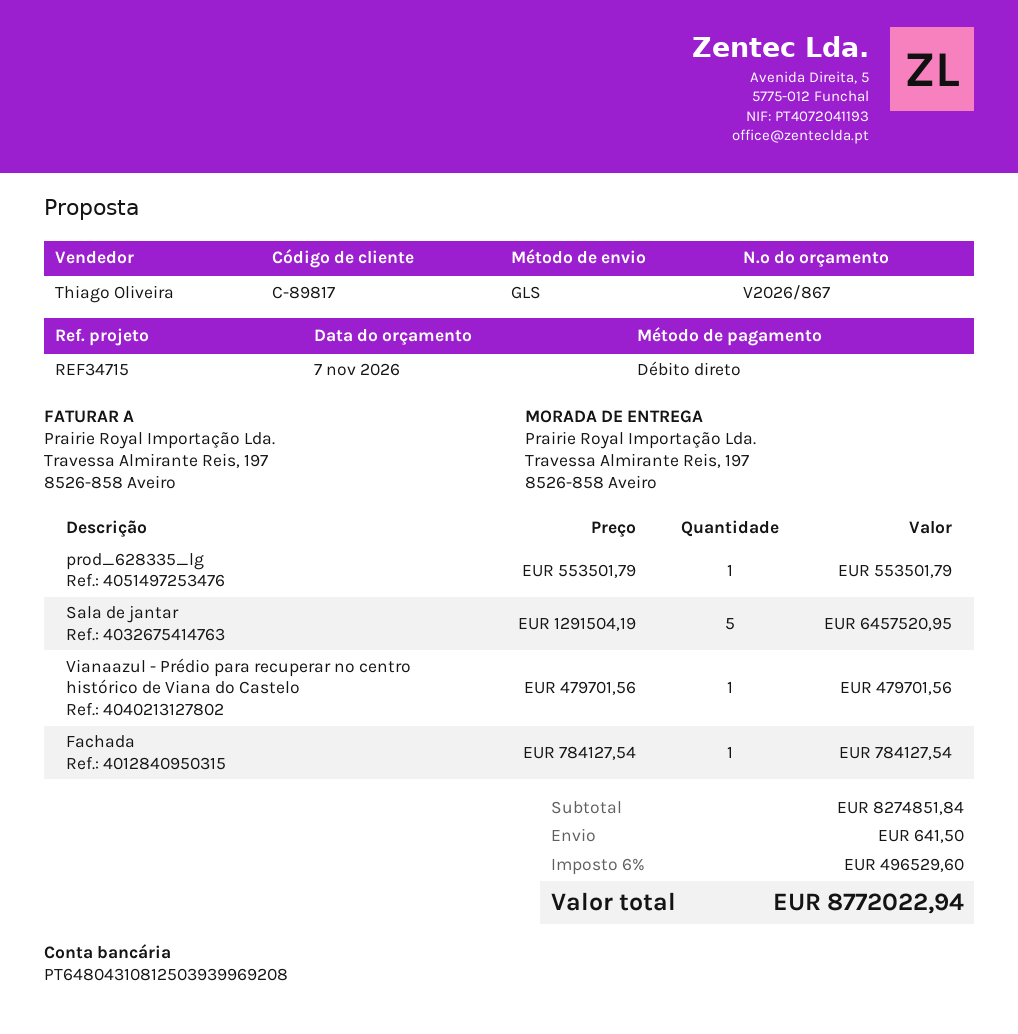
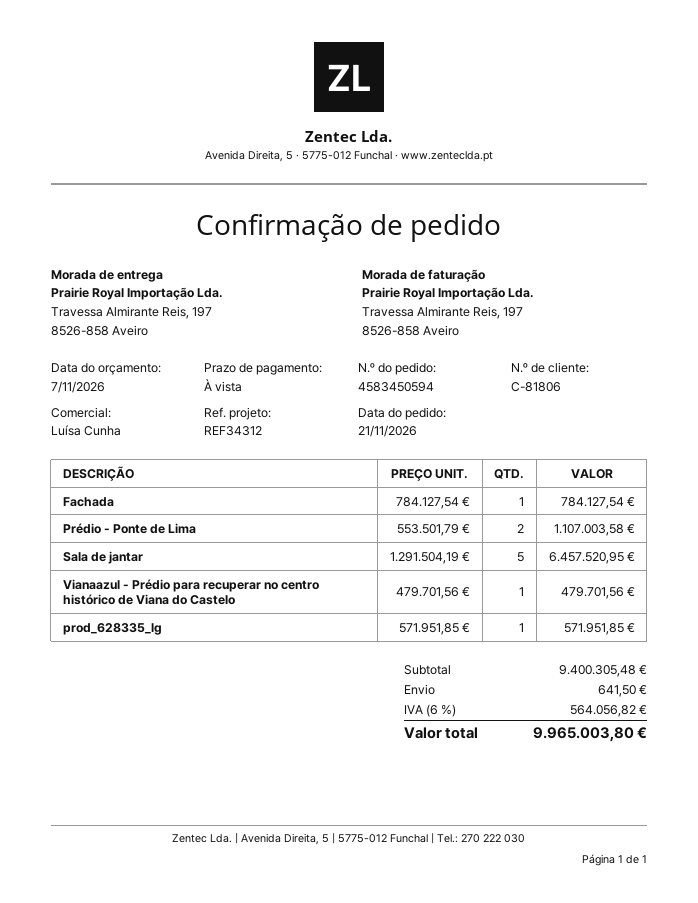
customer number: C-89817 -> C-81806
reference: REF34715 -> REF34312
sales rep: Thiago Oliveira -> Luísa Cunha
prod_628335_lg: 1 x 553501.79 = 553501.79 -> 1 x 571951.85 = 571951.85
Prédio - Ponte de Lima: none -> 2 x 553501.79 = 1107003.58
subtotal: 8274851.84 -> 9400305.48
tax: 6% = 496529.60 -> 6% = 564056.82
total: 8772022.94 -> 9965003.80

